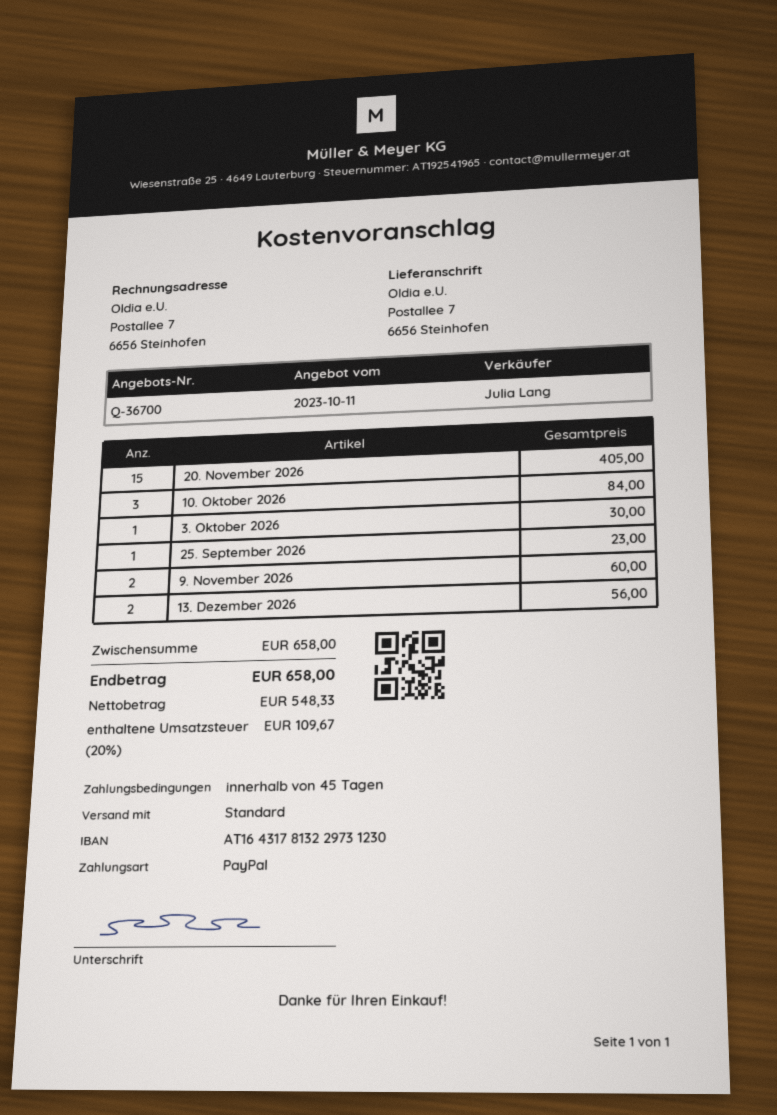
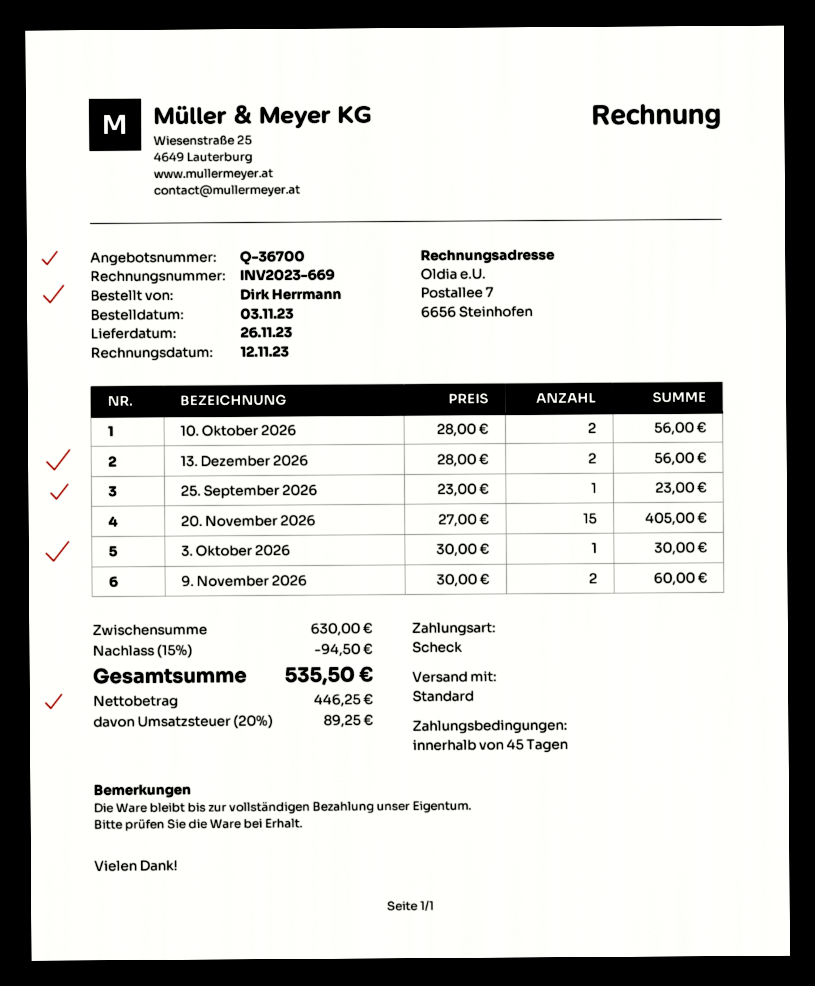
payment method: PayPal -> cheque
10. Oktober 2026: 3 for 84.00 -> 2 for 56.00
subtotal: 658.00 -> 630.00
discount: none -> 15% = 94.50
net: 548.33 -> 446.25
tax: 20% = 109.67 -> 20% = 89.25
total: 658.00 -> 535.50

